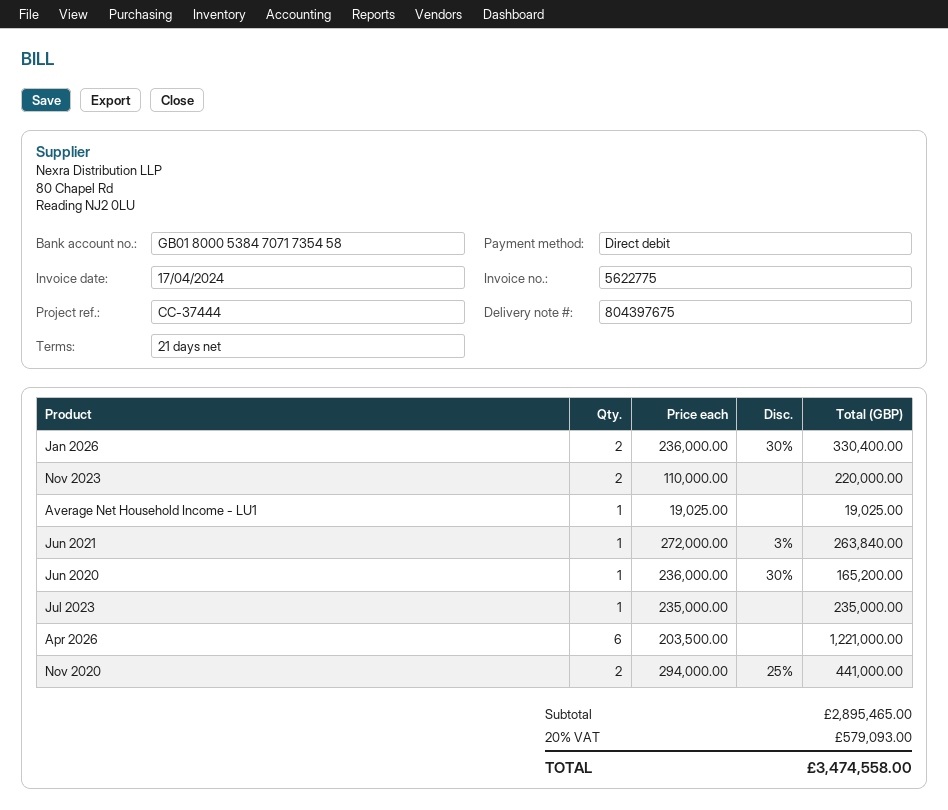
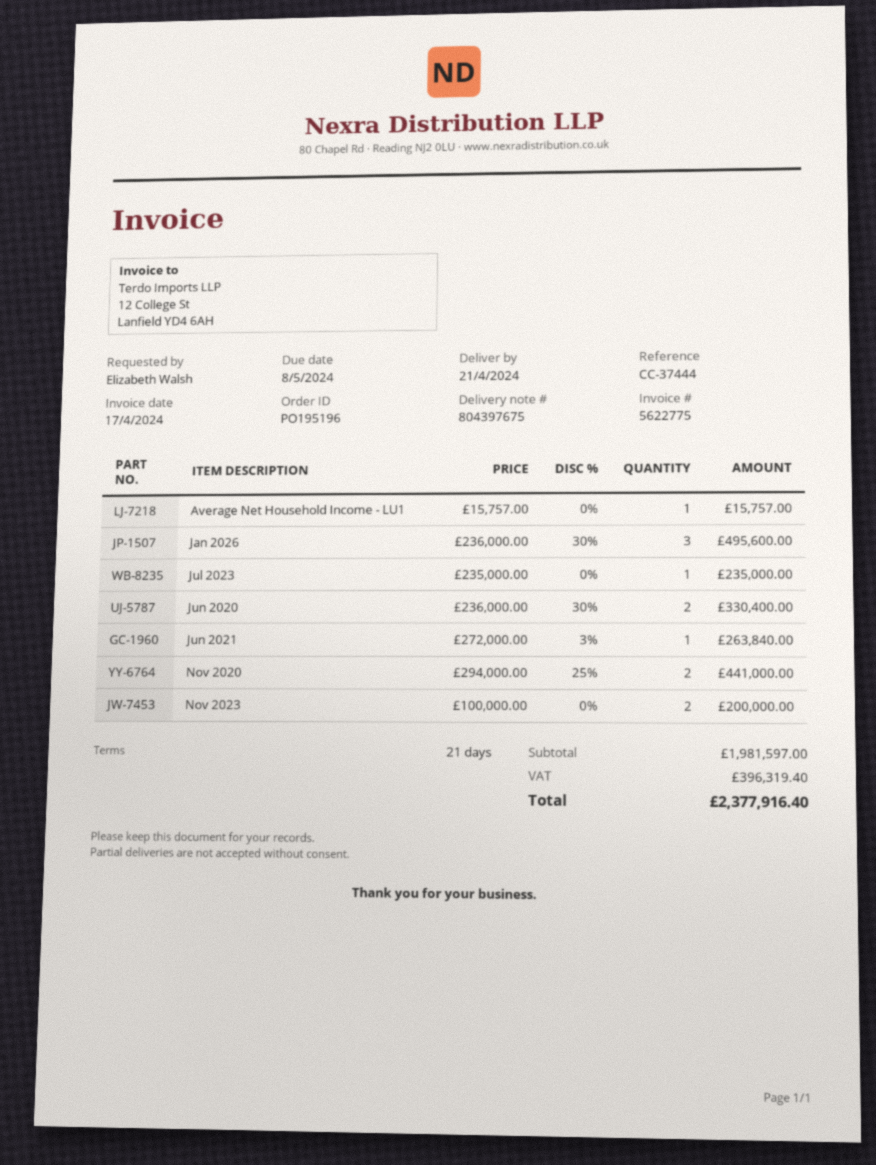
Jan 2026: 2 x 236000.00 - 30% = 330400.00 -> 3 x 236000.00 - 30% = 495600.00
Nov 2023: 2 x 110000.00 = 220000.00 -> 2 x 100000.00 = 200000.00
Average Net Household Income - LU1: 1 x 19025.00 = 19025.00 -> 1 x 15757.00 = 15757.00
Jun 2020: 1 x 236000.00 - 30% = 165200.00 -> 2 x 236000.00 - 30% = 330400.00
Apr 2026: 6 x 203500.00 = 1221000.00 -> none
subtotal: 2895465.00 -> 1981597.00
tax: 579093.00 -> 396319.40
total: 3474558.00 -> 2377916.40

